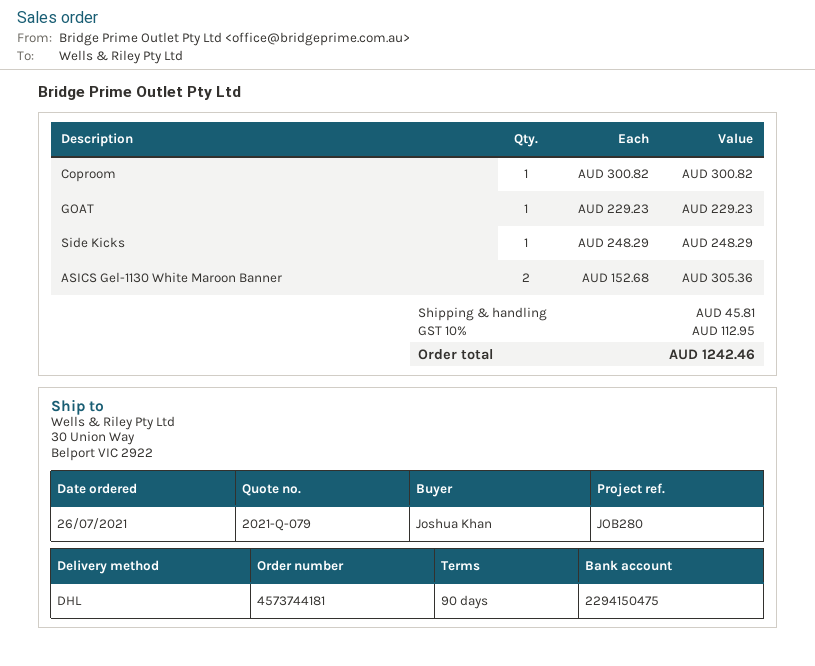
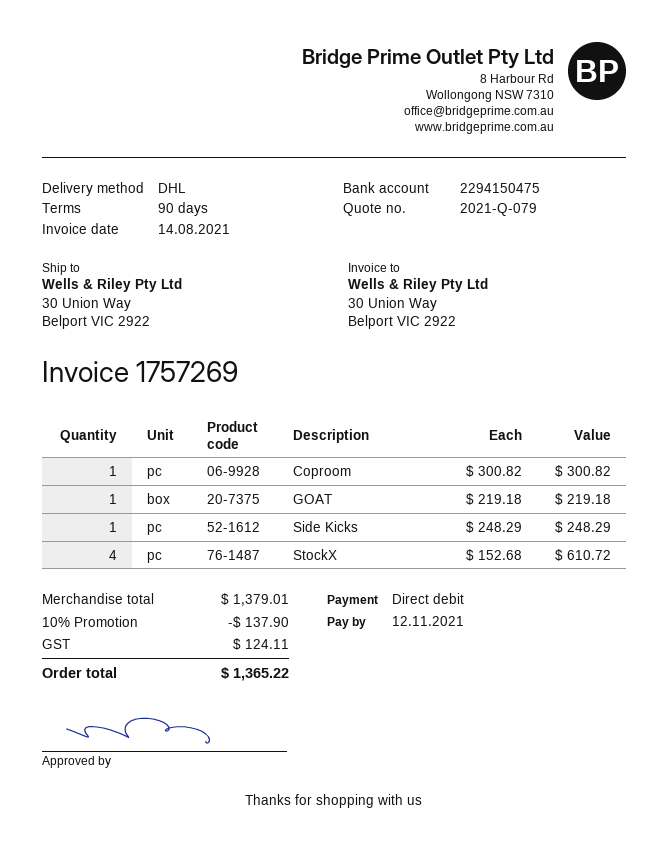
GOAT: 1 x 229.23 = 229.23 -> 1 x 219.18 = 219.18
ASICS Gel-1130 White Maroon Banner: 2 x 152.68 = 305.36 -> none
StockX: none -> 4 x 152.68 = 610.72
discount: none -> 10% = 137.90
shipping: 45.81 -> none
tax: 112.95 -> 124.11
total: 1242.46 -> 1365.22

